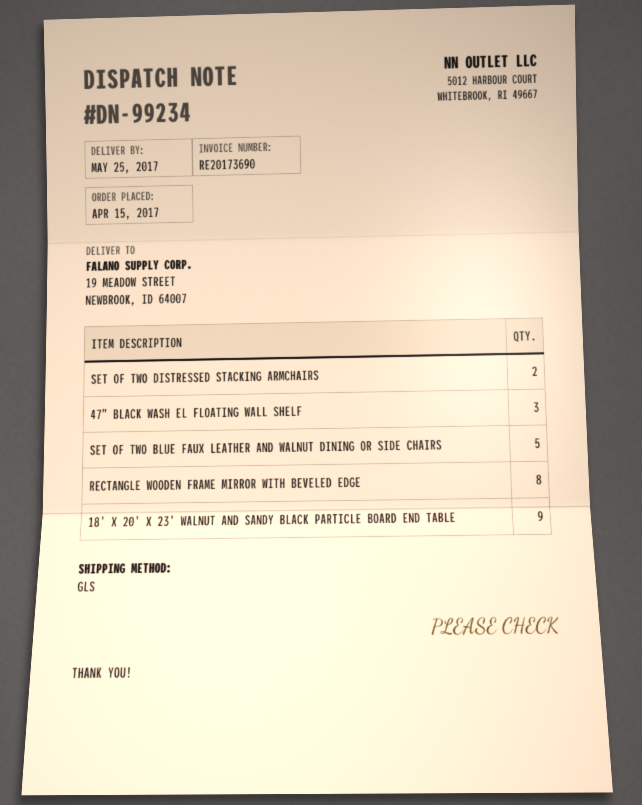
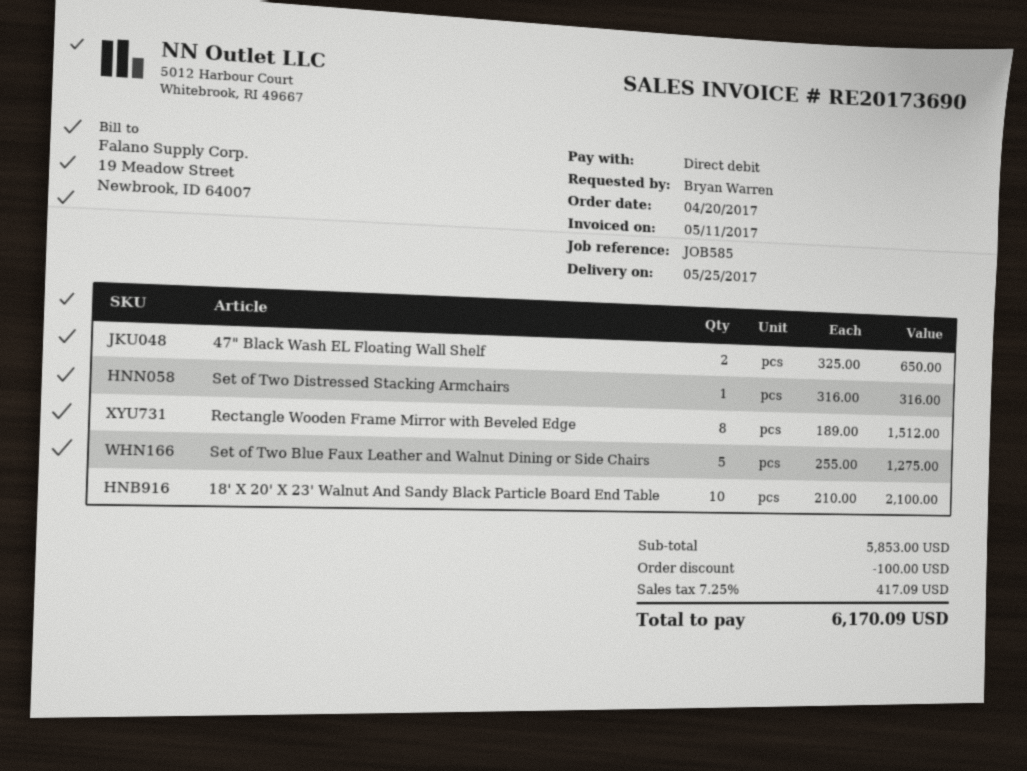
order date: 2017-04-15 -> 2017-04-20
SET OF TWO DISTRESSED STACKING ARMCHAIRS: 2 -> 1
47" BLACK WASH EL FLOATING WALL SHELF: 3 -> 2
18' X 20' X 23' WALNUT AND SANDY BLACK PARTICLE BOARD END TABLE: 9 -> 10

